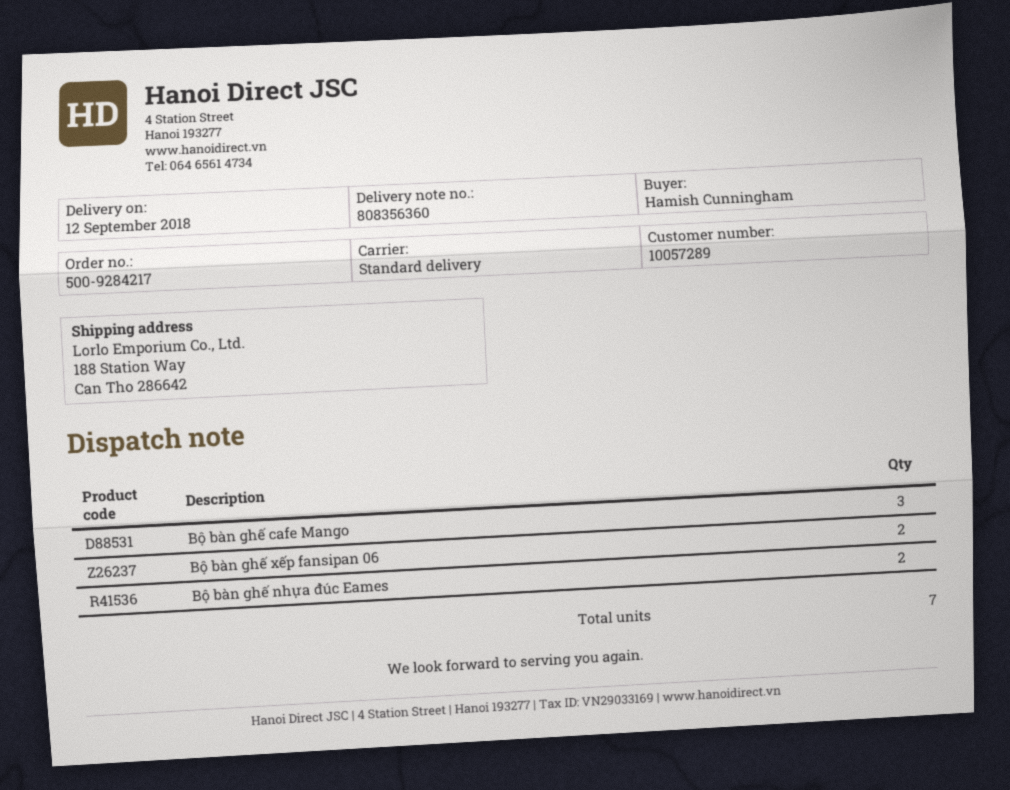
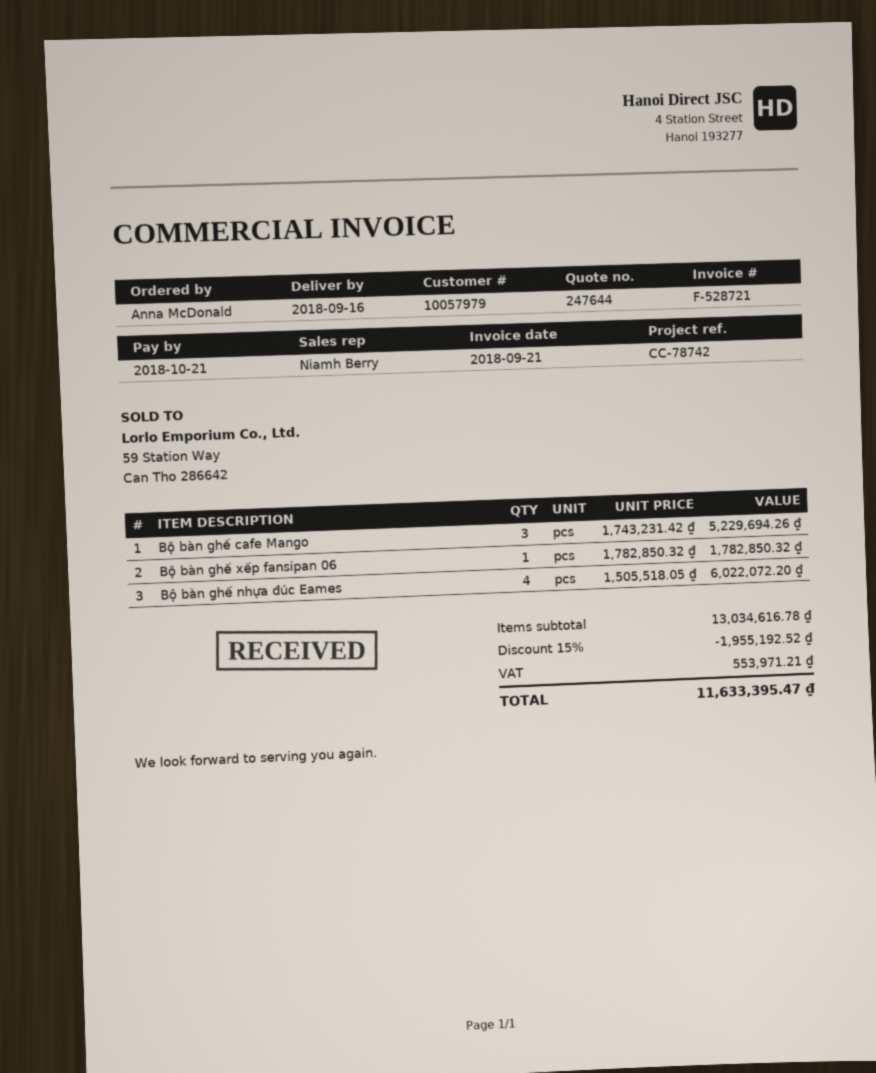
delivery date: 2018-09-12 -> 2018-09-16
customer number: 10057289 -> 10057979
ordered by: Hamish Cunningham -> Anna McDonald
Bộ bàn ghế xếp fansipan 06: 2 -> 1
Bộ bàn ghế nhựa đúc Eames: 2 -> 4

